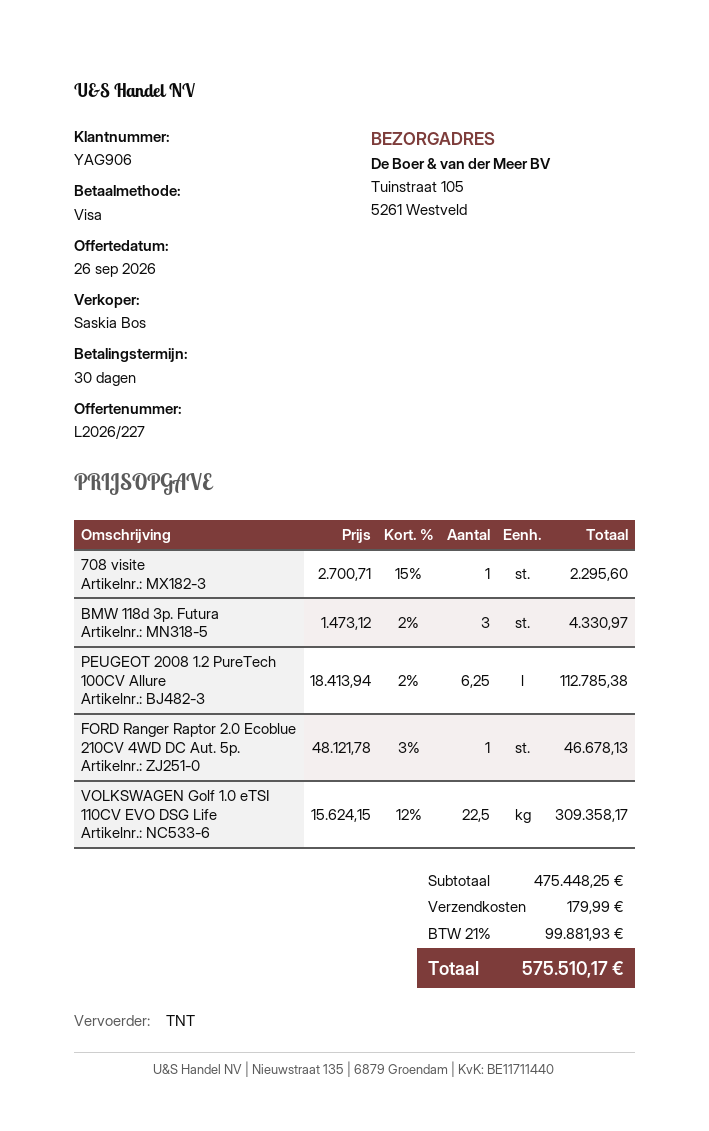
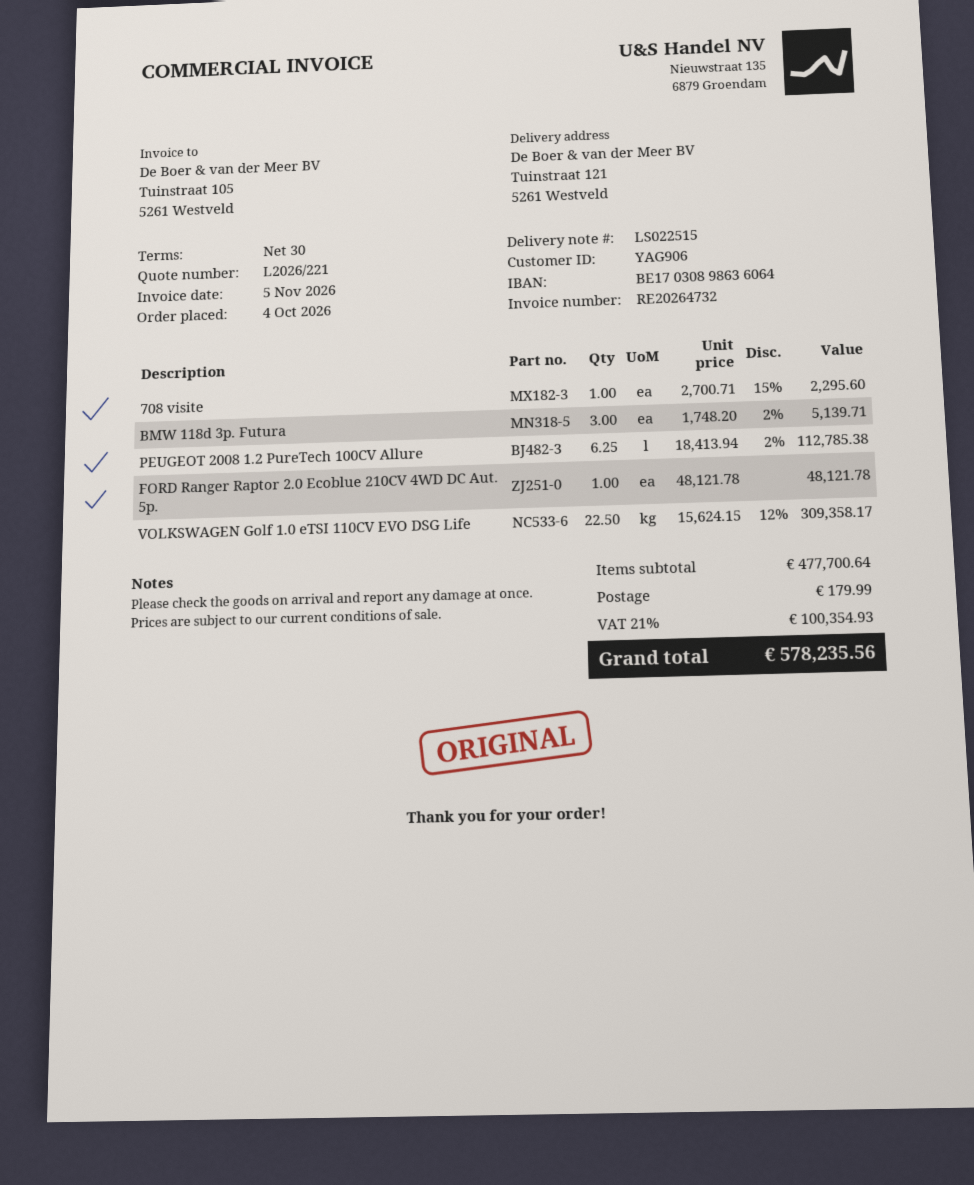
quote number: L2026/227 -> L2026/221
ship to: Tuinstraat 105, 5261 Westveld -> Tuinstraat 121, 5261 Westveld
BMW 118d 3p. Futura: 3 x 1473.12 - 2% = 4330.97 -> 3 x 1748.20 - 2% = 5139.71
FORD Ranger Raptor 2.0 Ecoblue 210CV 4WD DC Aut. 5p.: 1 x 48121.78 - 3% = 46678.13 -> 1 x 48121.78 = 48121.78
subtotal: 475448.25 -> 477700.64
tax: 21% = 99881.93 -> 21% = 100354.93
total: 575510.17 -> 578235.56

